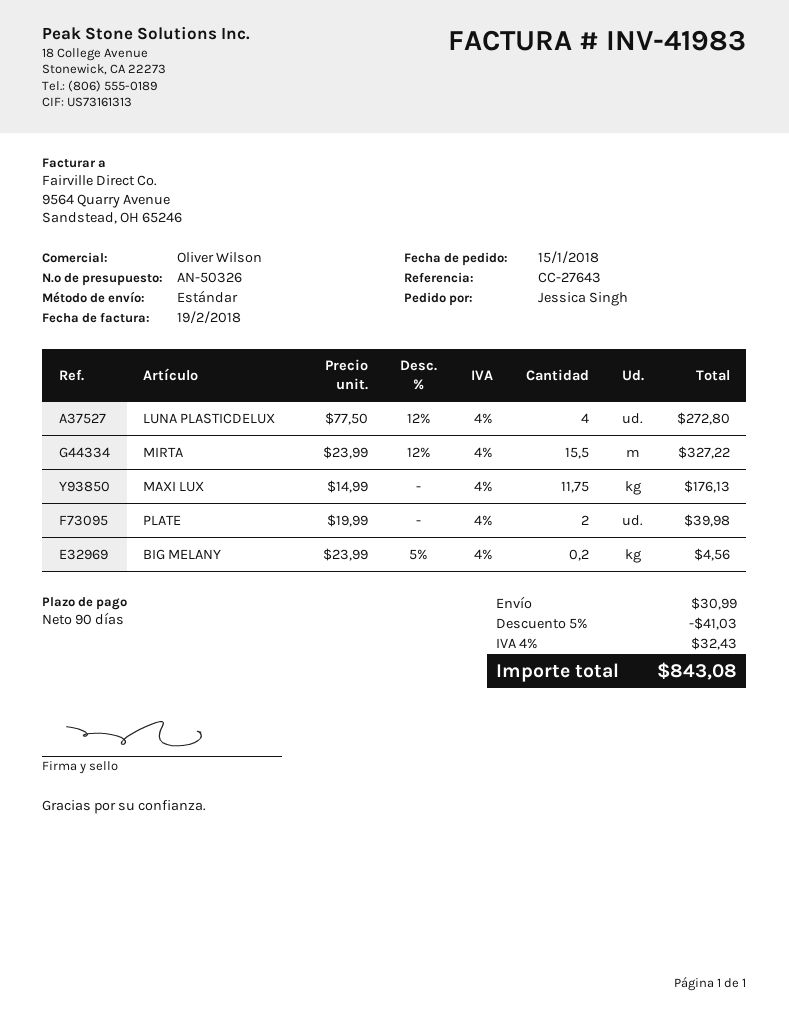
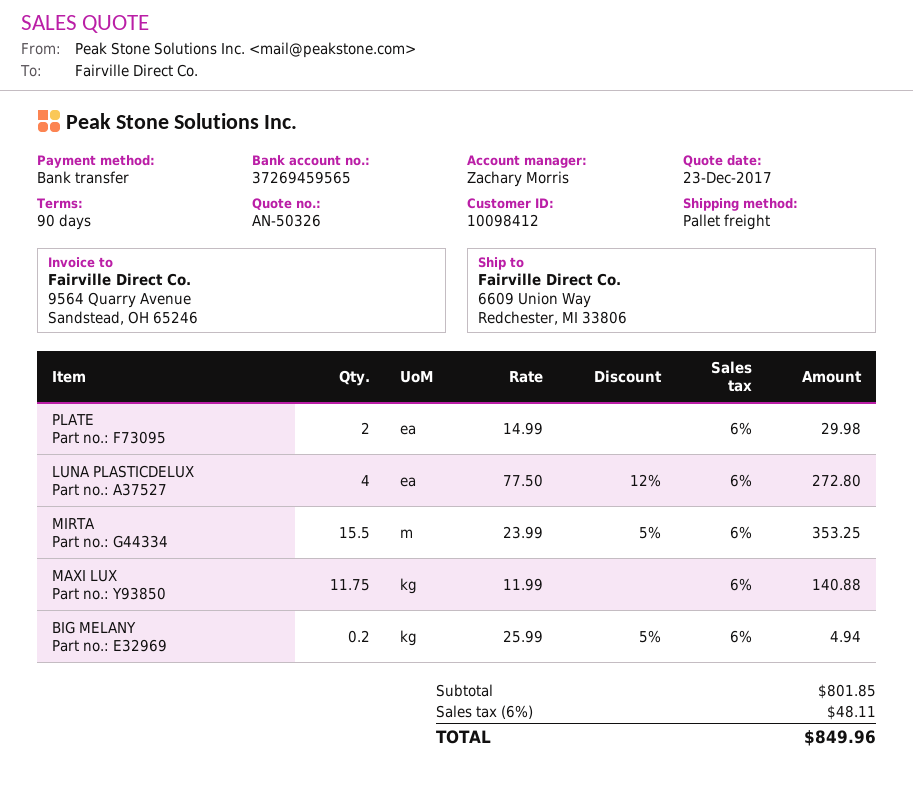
sales rep: Oliver Wilson -> Zachary Morris
shipping method: standard -> pallet freight
MIRTA: 15.5 x 23.99 - 12% = 327.22 -> 15.5 x 23.99 - 5% = 353.25
MAXI LUX: 11.75 x 14.99 = 176.13 -> 11.75 x 11.99 = 140.88
PLATE: 2 x 19.99 = 39.98 -> 2 x 14.99 = 29.98
BIG MELANY: 0.2 x 23.99 - 5% = 4.56 -> 0.2 x 25.99 - 5% = 4.94
discount: 5% = 41.03 -> none
shipping: 30.99 -> none
tax: 4% = 32.43 -> 6% = 48.11
total: 843.08 -> 849.96

